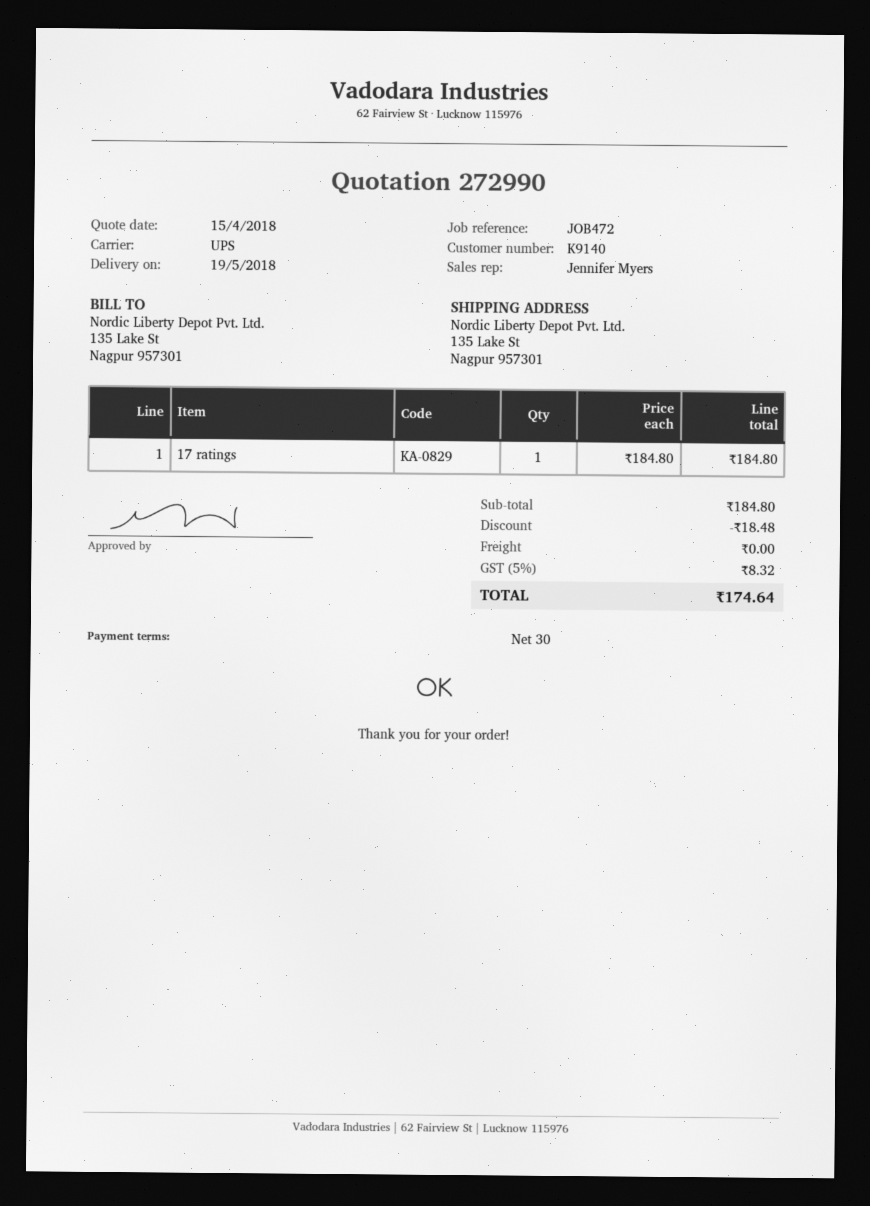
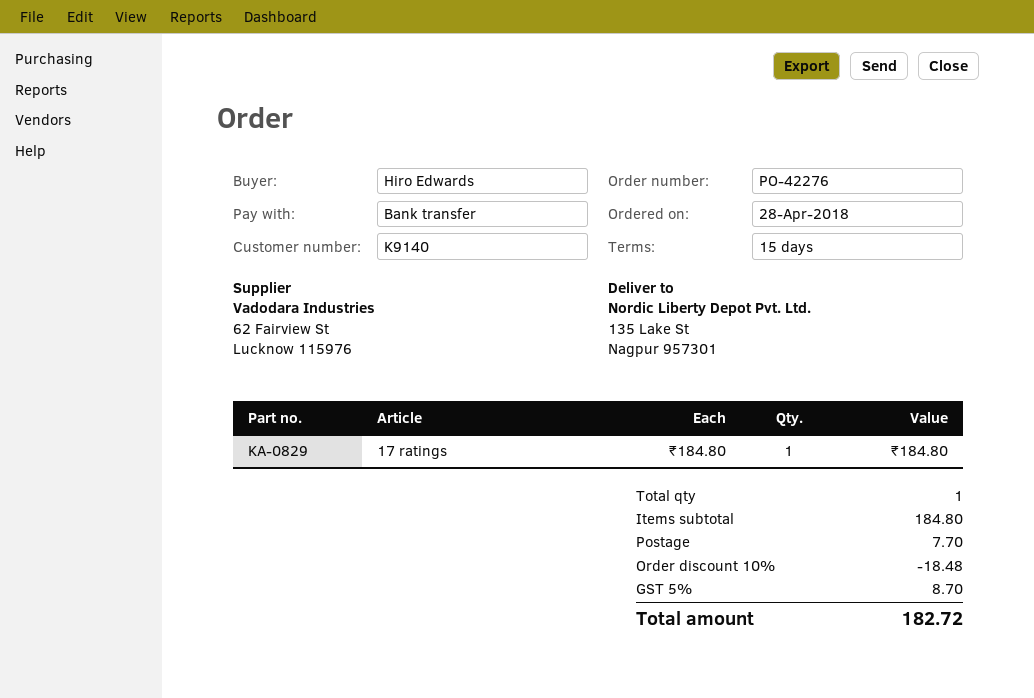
payment terms: 30 days -> 15 days
shipping: 0.00 -> 7.70
tax: 5% = 8.32 -> 5% = 8.70
total: 174.64 -> 182.72

